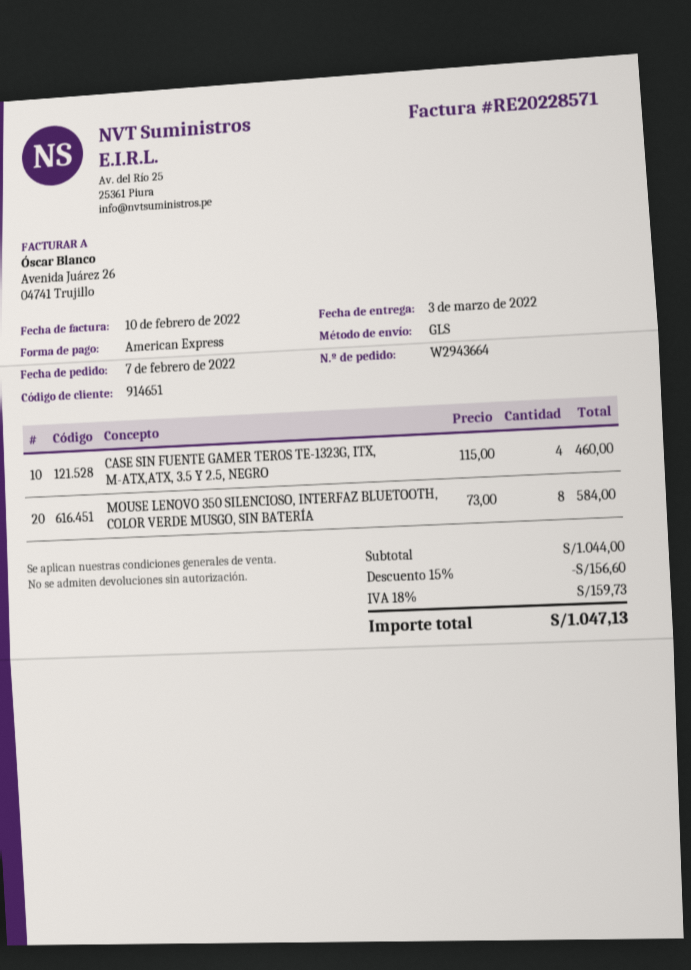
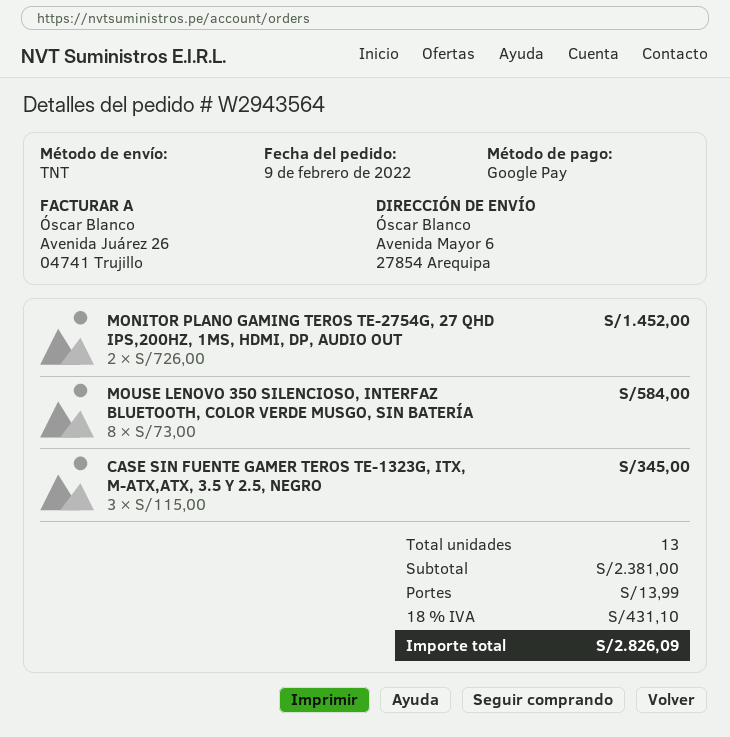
order number: W2943664 -> W2943564
order date: 2022-02-07 -> 2022-02-09
payment method: American Express -> Google Pay
shipping method: GLS -> TNT
CASE SIN FUENTE GAMER TEROS TE-1323G, ITX, M-ATX,ATX, 3.5 Y 2.5, NEGRO: 4 x 115.00 = 460.00 -> 3 x 115.00 = 345.00
MONITOR PLANO GAMING TEROS TE-2754G, 27 QHD IPS,200HZ, 1MS, HDMI, DP, AUDIO OUT: none -> 2 x 726.00 = 1452.00
subtotal: 1044.00 -> 2381.00
discount: 15% = 156.60 -> none
shipping: none -> 13.99
tax: 18% = 159.73 -> 18% = 431.10
total: 1047.13 -> 2826.09

